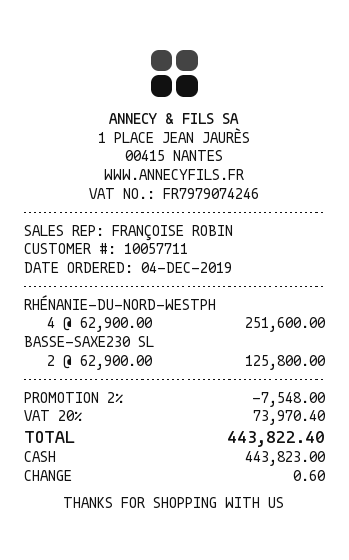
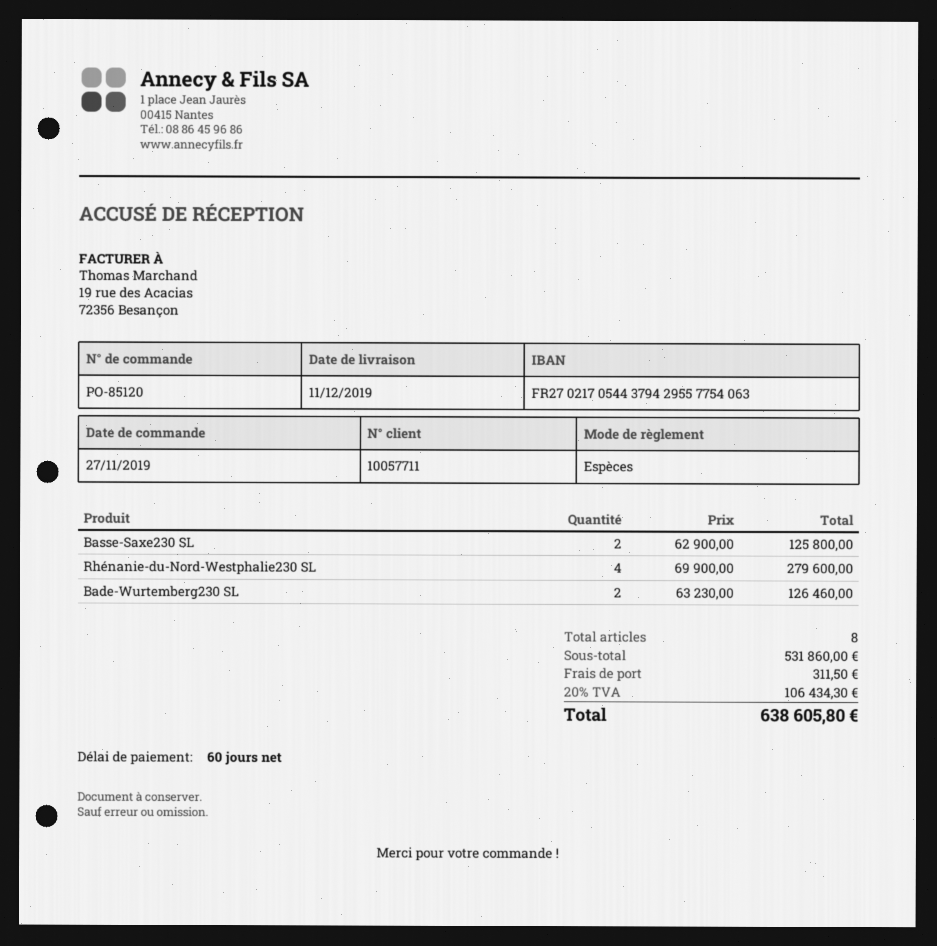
order date: 2019-12-04 -> 2019-11-27
RHÉNANIE-DU-NORD-WESTPH: 4 x 62900.00 = 251600.00 -> 4 x 69900.00 = 279600.00
Bade-Wurtemberg230 SL: none -> 2 x 63230.00 = 126460.00
discount: 2% = 7548.00 -> none
shipping: none -> 311.50
tax: 20% = 73970.40 -> 20% = 106434.30
total: 443822.40 -> 638605.80

